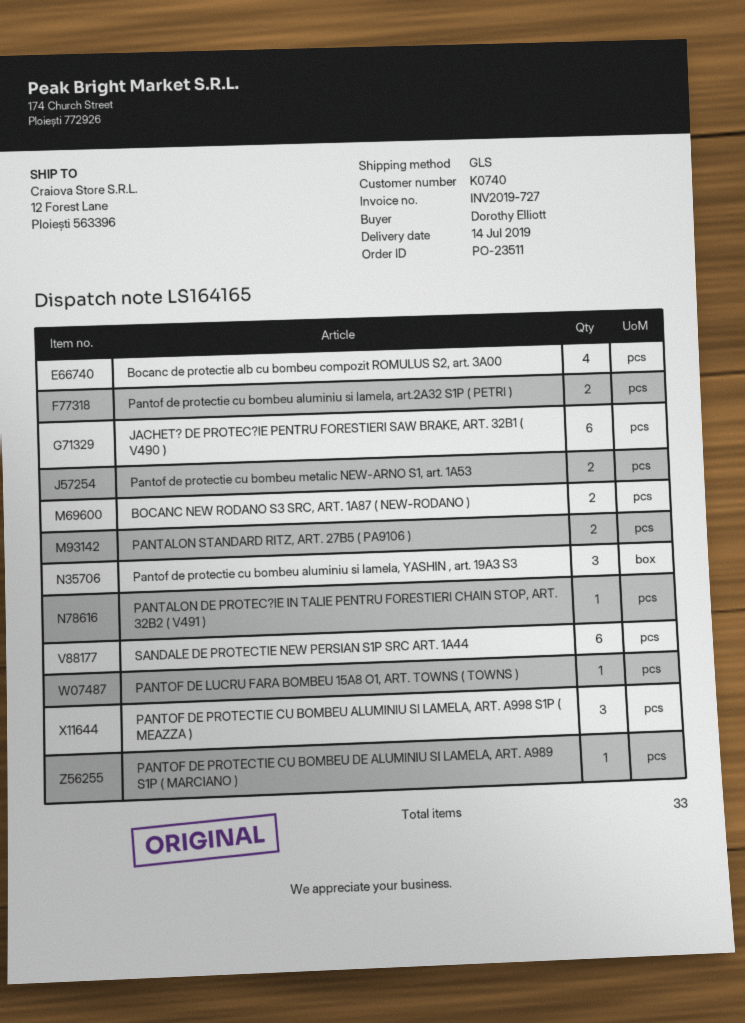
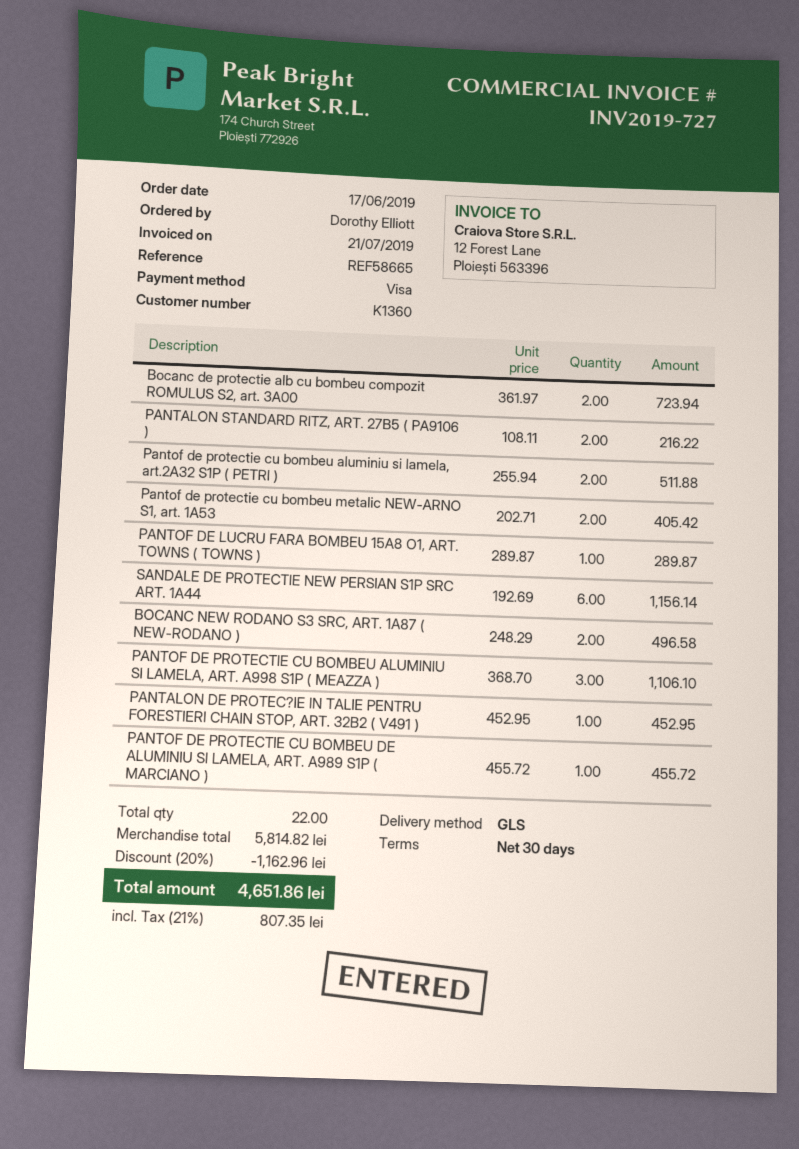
customer number: K0740 -> K1360
Bocanc de protectie alb cu bombeu compozit ROMULUS S2, art. 3A00: 4 -> 2
JACHET? DE PROTEC?IE PENTRU FORESTIERI SAW BRAKE, ART. 32B1 ( V490 ): 6 -> none
Pantof de protectie cu bombeu aluminiu si lamela, YASHIN , art. 19A3 S3: 3 -> none
total quantity: 33 -> 22

